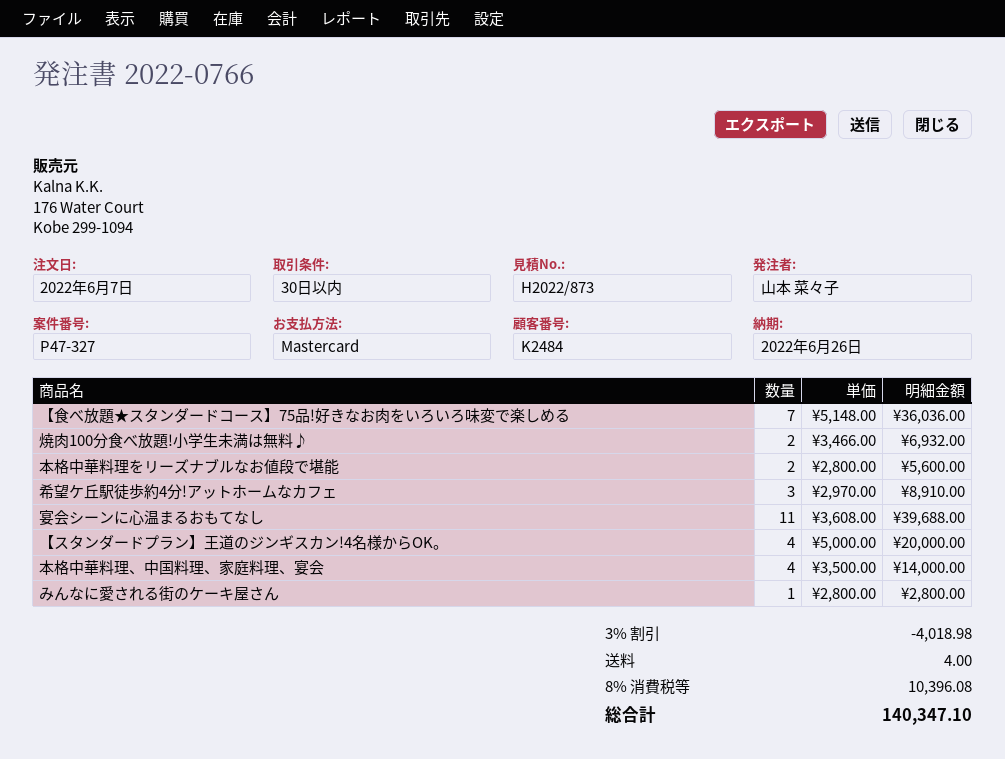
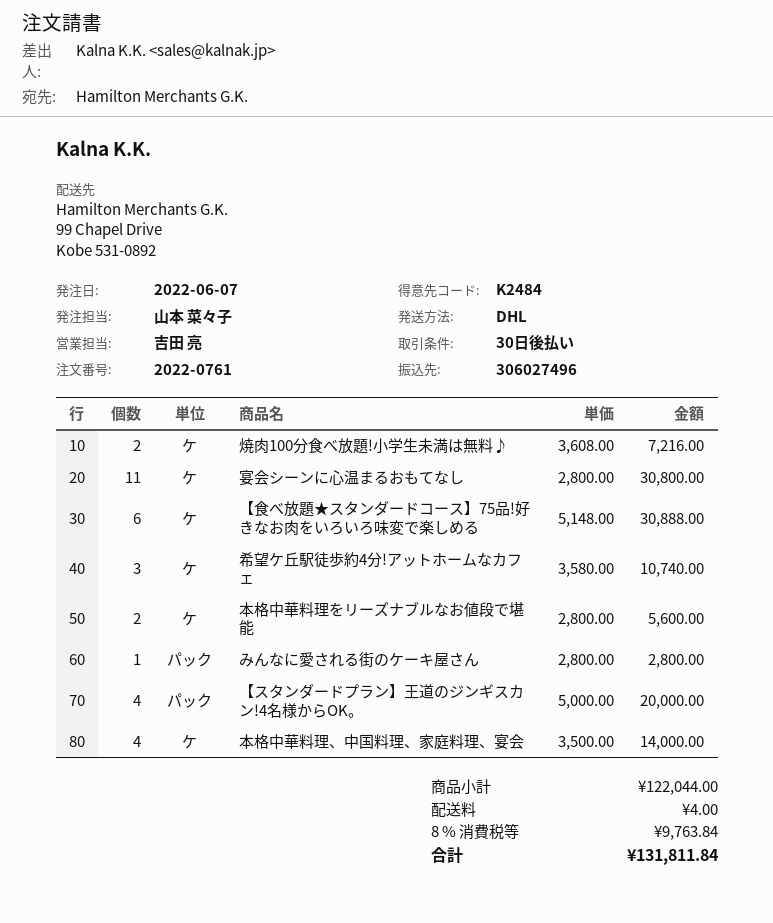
order number: 2022-0766 -> 2022-0761
【食べ放題★スタンダードコース】75品!好きなお肉をいろいろ味変で楽しめる: 7 x 5148.00 = 36036.00 -> 6 x 5148.00 = 30888.00
焼肉100分食べ放題!小学生未満は無料♪: 2 x 3466.00 = 6932.00 -> 2 x 3608.00 = 7216.00
希望ケ丘駅徒歩約4分!アットホームなカフェ: 3 x 2970.00 = 8910.00 -> 3 x 3580.00 = 10740.00
宴会シーンに心温まるおもてなし: 11 x 3608.00 = 39688.00 -> 11 x 2800.00 = 30800.00
discount: 3% = 4018.98 -> none
tax: 8% = 10396.08 -> 8% = 9763.84
total: 140347.10 -> 131811.84

